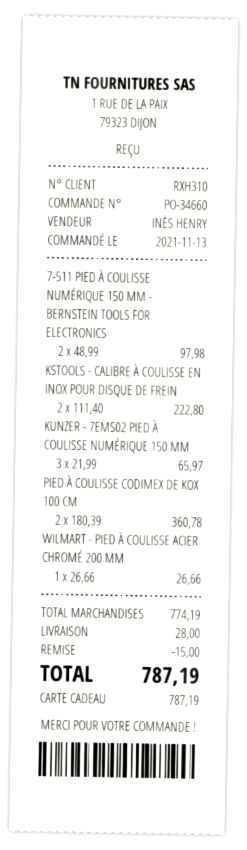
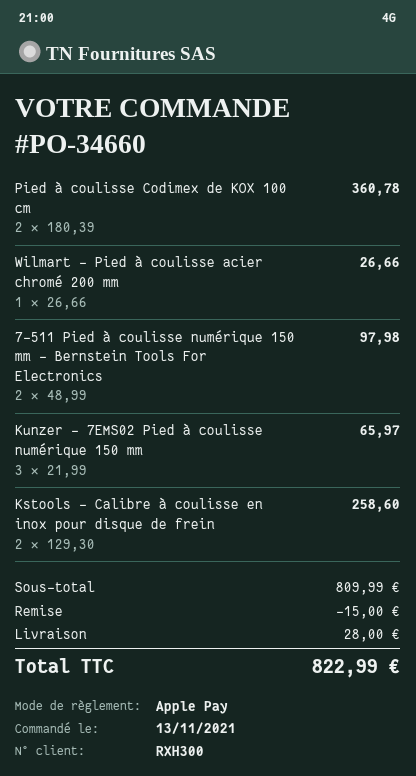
customer number: RXH310 -> RXH300
payment method: gift card -> Apple Pay
KSTOOLS - CALIBRE À COULISSE EN INOX POUR DISQUE DE FREIN: 2 x 111.40 = 222.80 -> 2 x 129.30 = 258.60
subtotal: 774.19 -> 809.99
total: 787.19 -> 822.99

